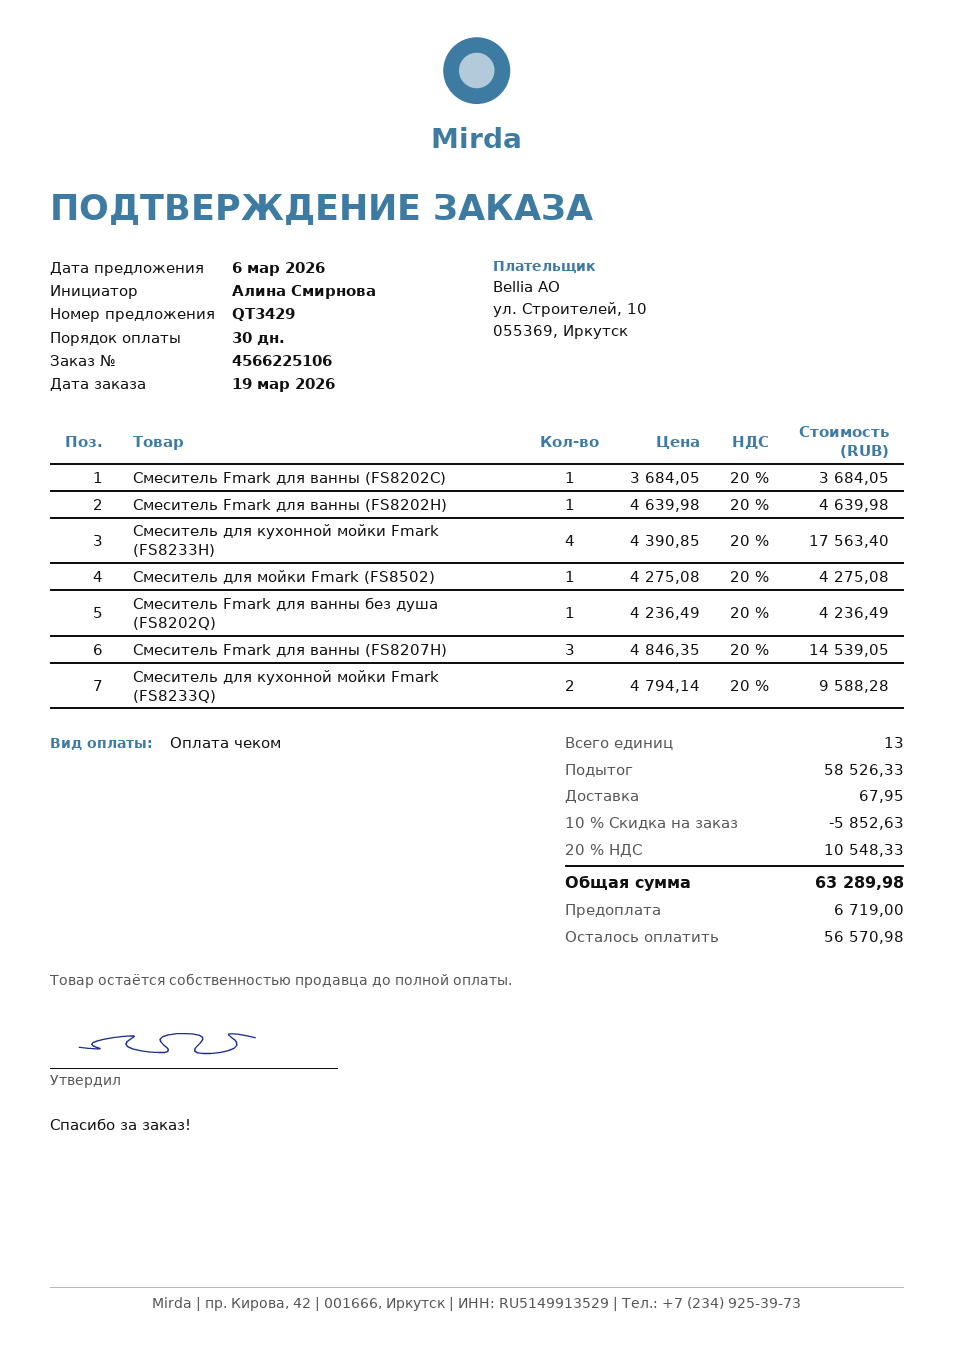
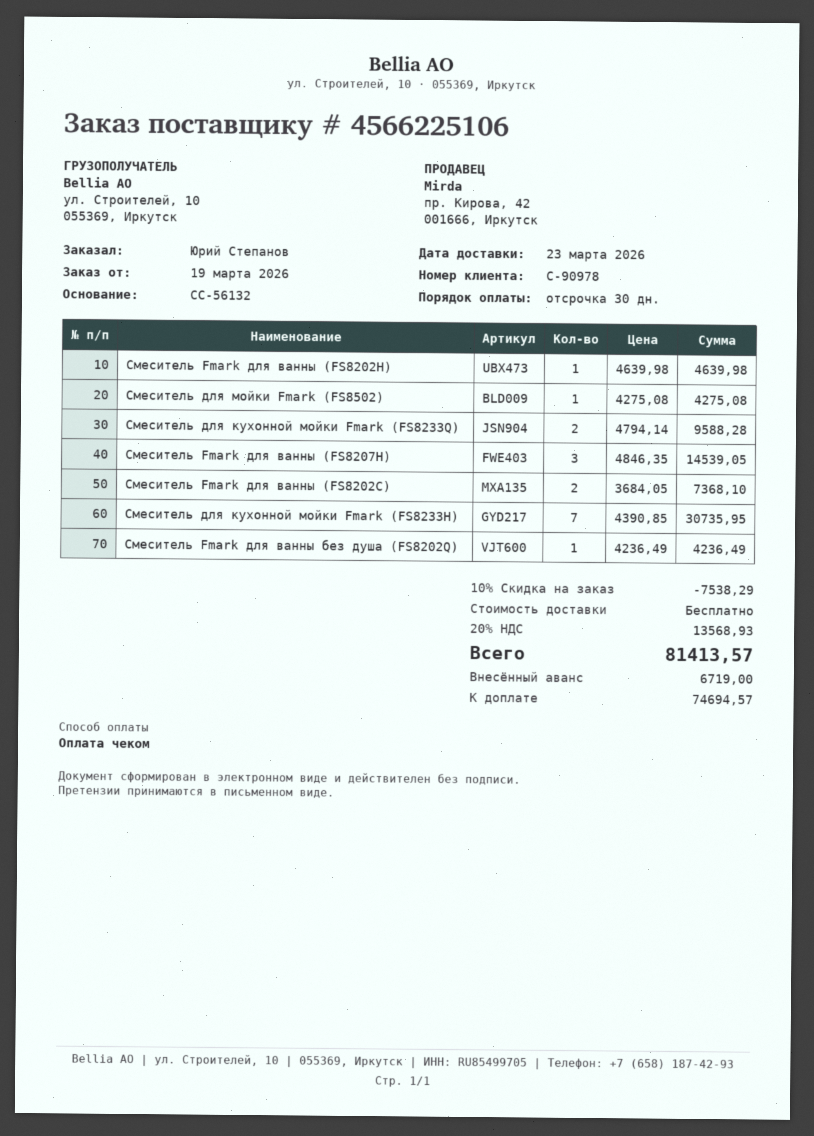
ordered by: Алина Смирнова -> Юрий Степанов
Смеситель Fmark для ванны (FS8202C): 1 x 3684.05 = 3684.05 -> 2 x 3684.05 = 7368.10
Смеситель для кухонной мойки Fmark (FS8233H): 4 x 4390.85 = 17563.40 -> 7 x 4390.85 = 30735.95
discount: 10% = 5852.63 -> 10% = 7538.29
shipping: 67.95 -> 0.00
tax: 20% = 10548.33 -> 20% = 13568.93
total: 63289.98 -> 81413.57
balance: 56570.98 -> 74694.57

